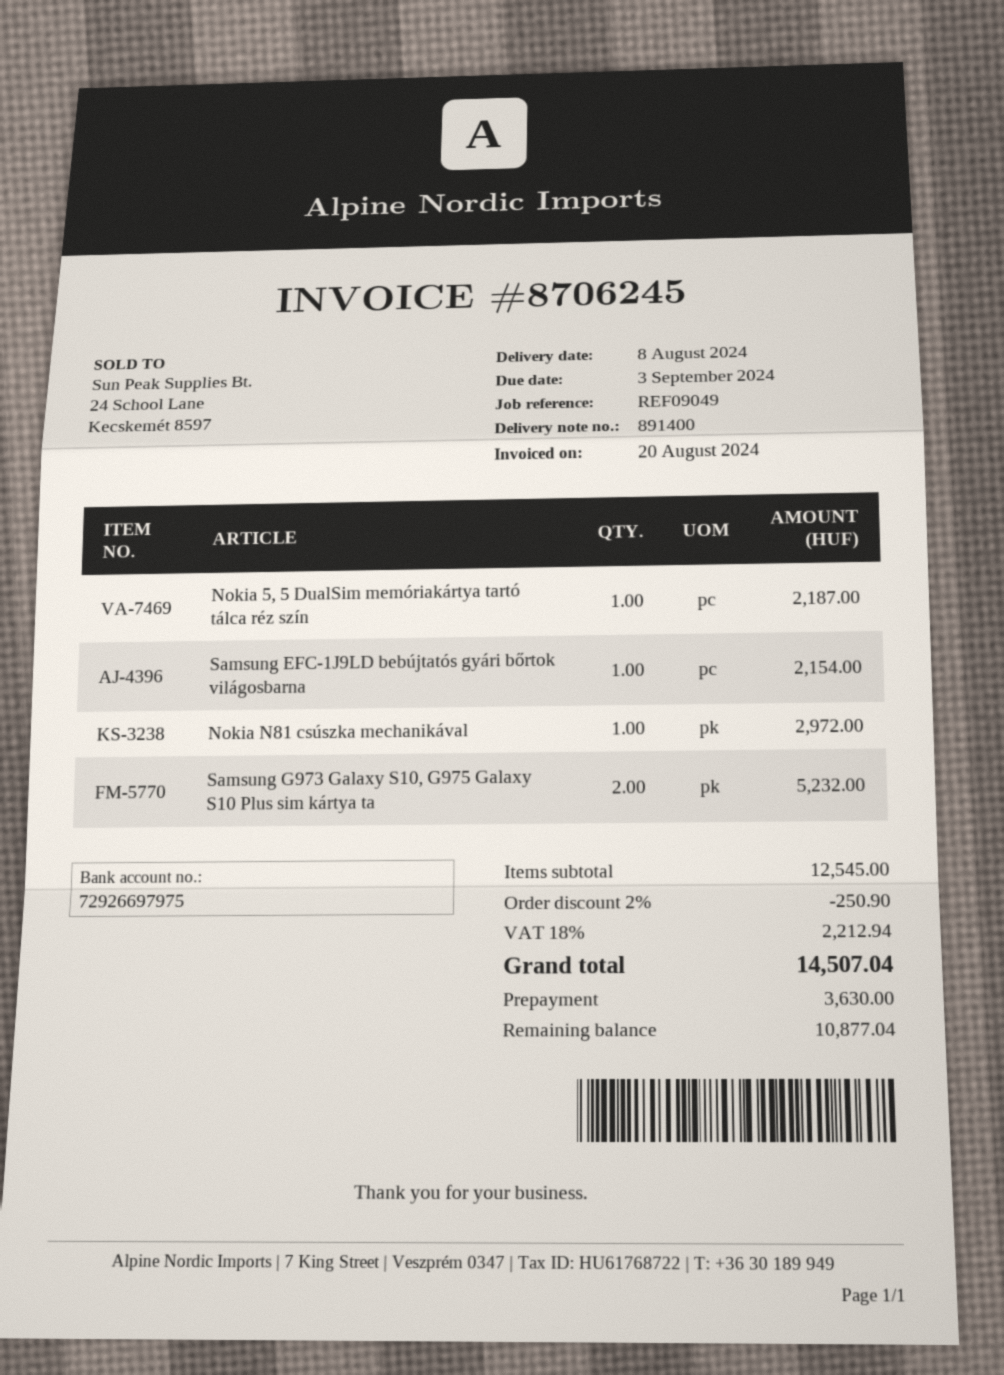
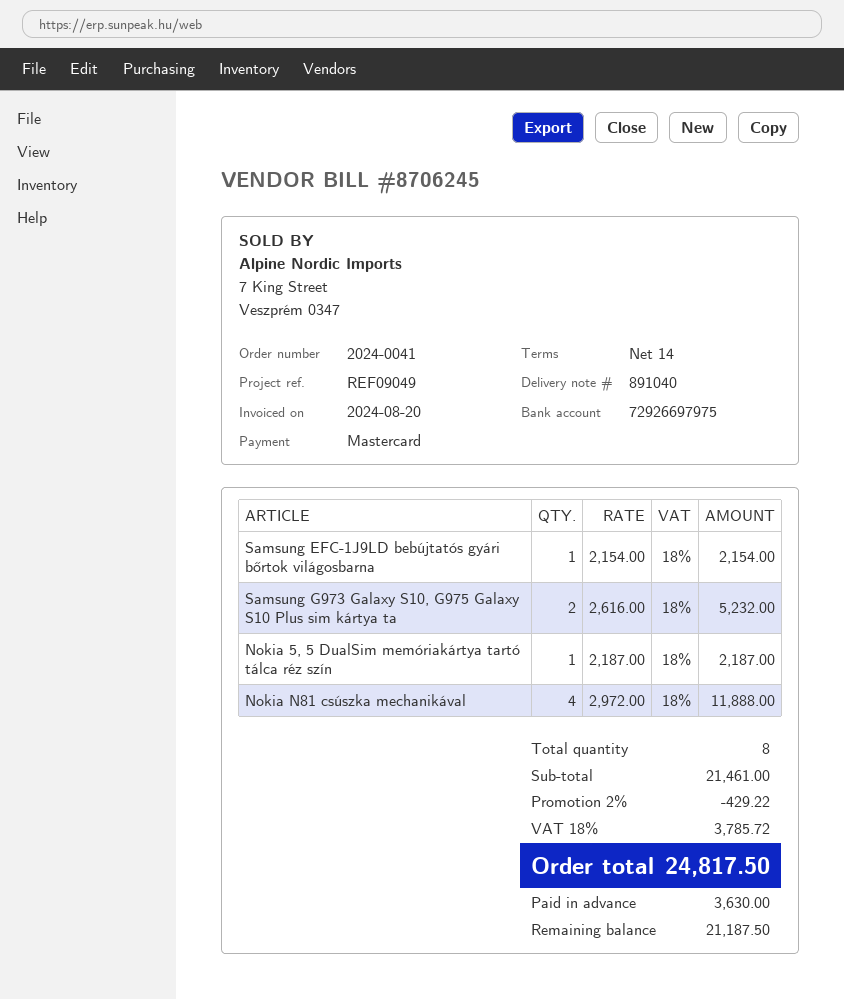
delivery note number: 891400 -> 891040
Nokia N81 csúszka mechanikával: 1 for 2972.00 -> 4 for 11888.00
subtotal: 12545.00 -> 21461.00
discount: 2% = 250.90 -> 2% = 429.22
tax: 18% = 2212.94 -> 18% = 3785.72
total: 14507.04 -> 24817.50
balance: 10877.04 -> 21187.50

